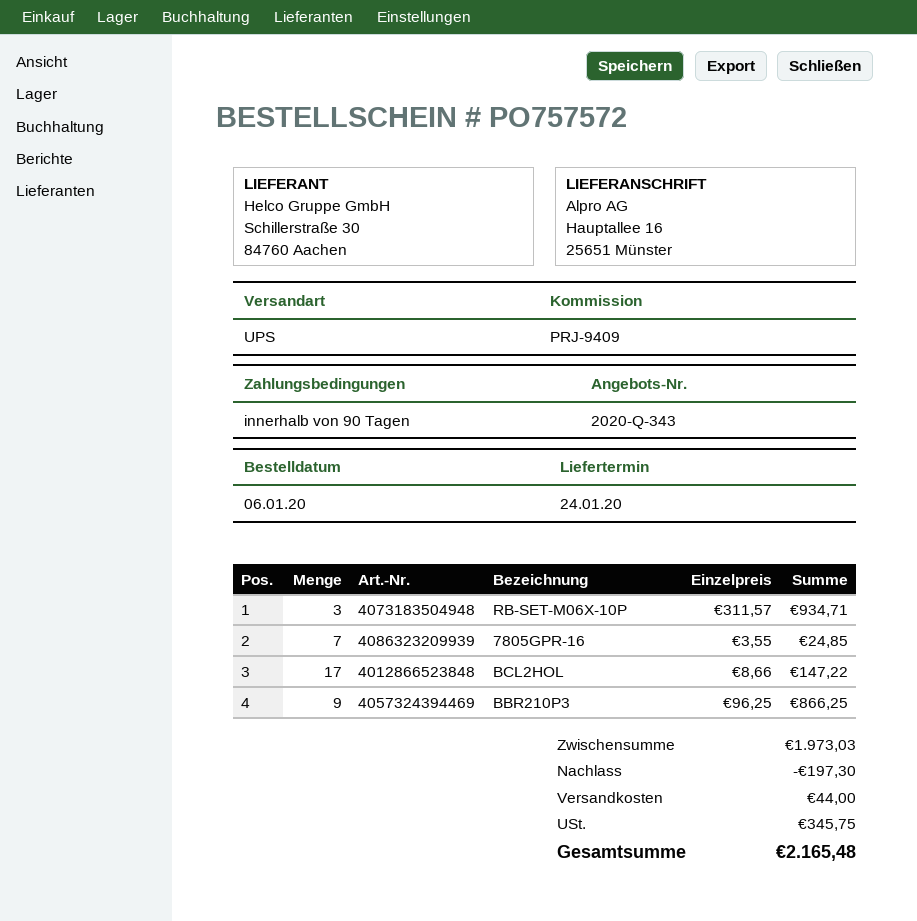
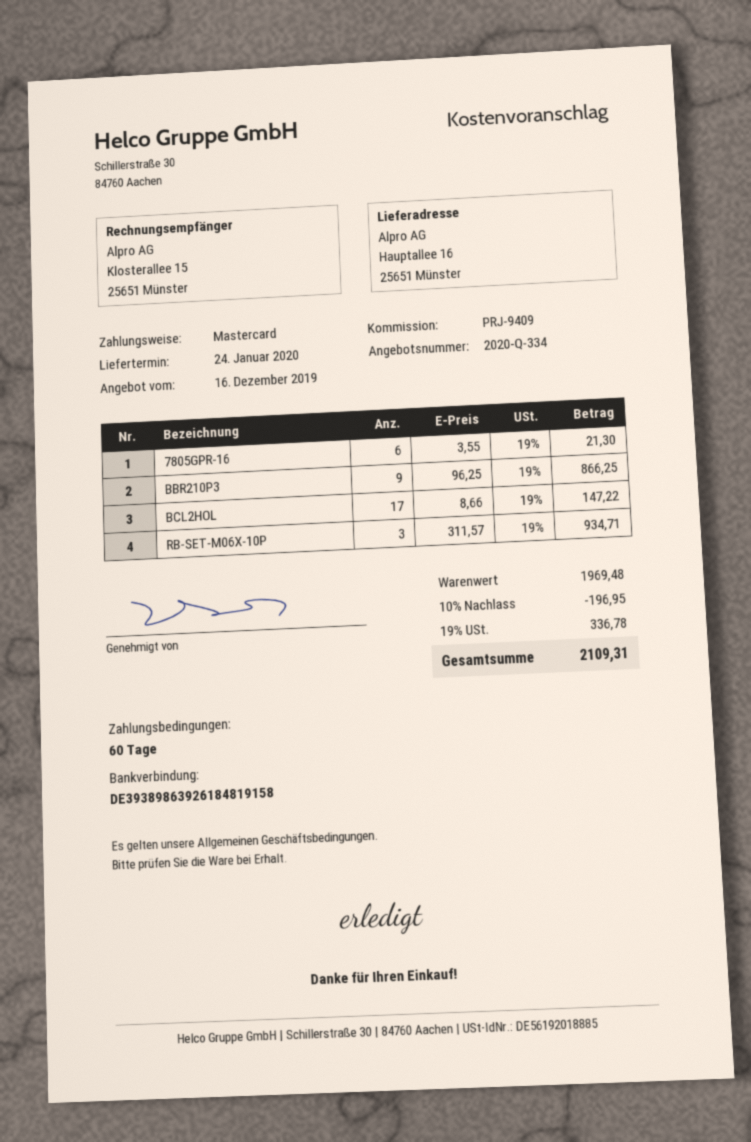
quote number: 2020-Q-343 -> 2020-Q-334
payment terms: 90 days -> 60 days
7805GPR-16: 7 x 3.55 = 24.85 -> 6 x 3.55 = 21.30
subtotal: 1973.03 -> 1969.48
discount: 197.30 -> 196.95
shipping: 44.00 -> none
tax: 345.75 -> 336.78
total: 2165.48 -> 2109.31

